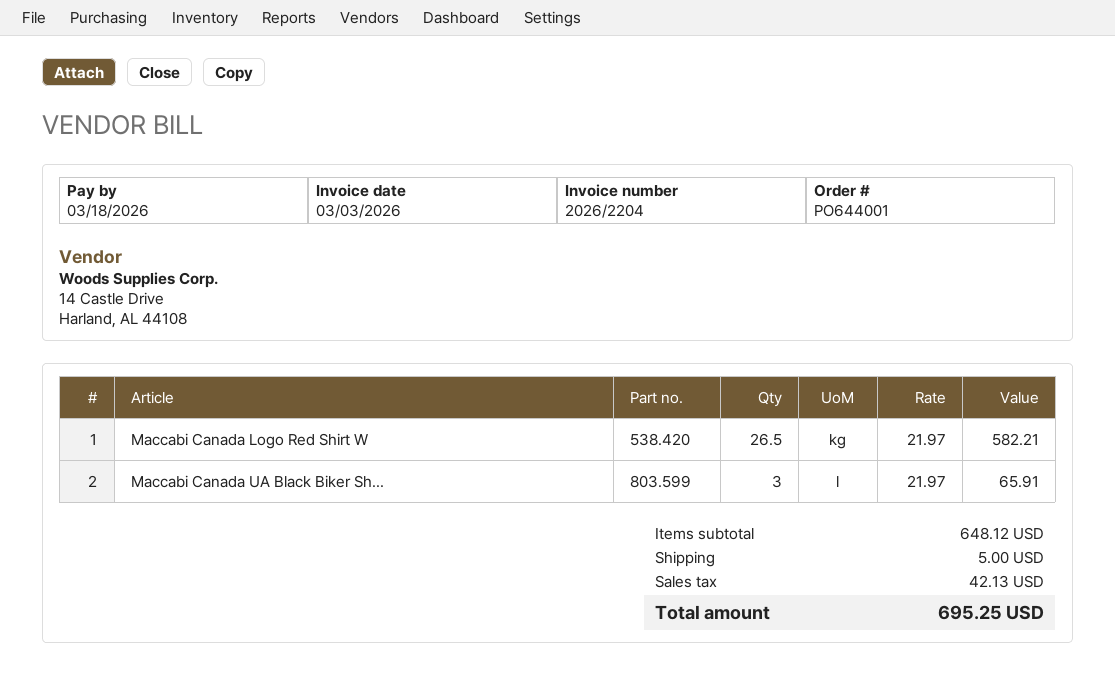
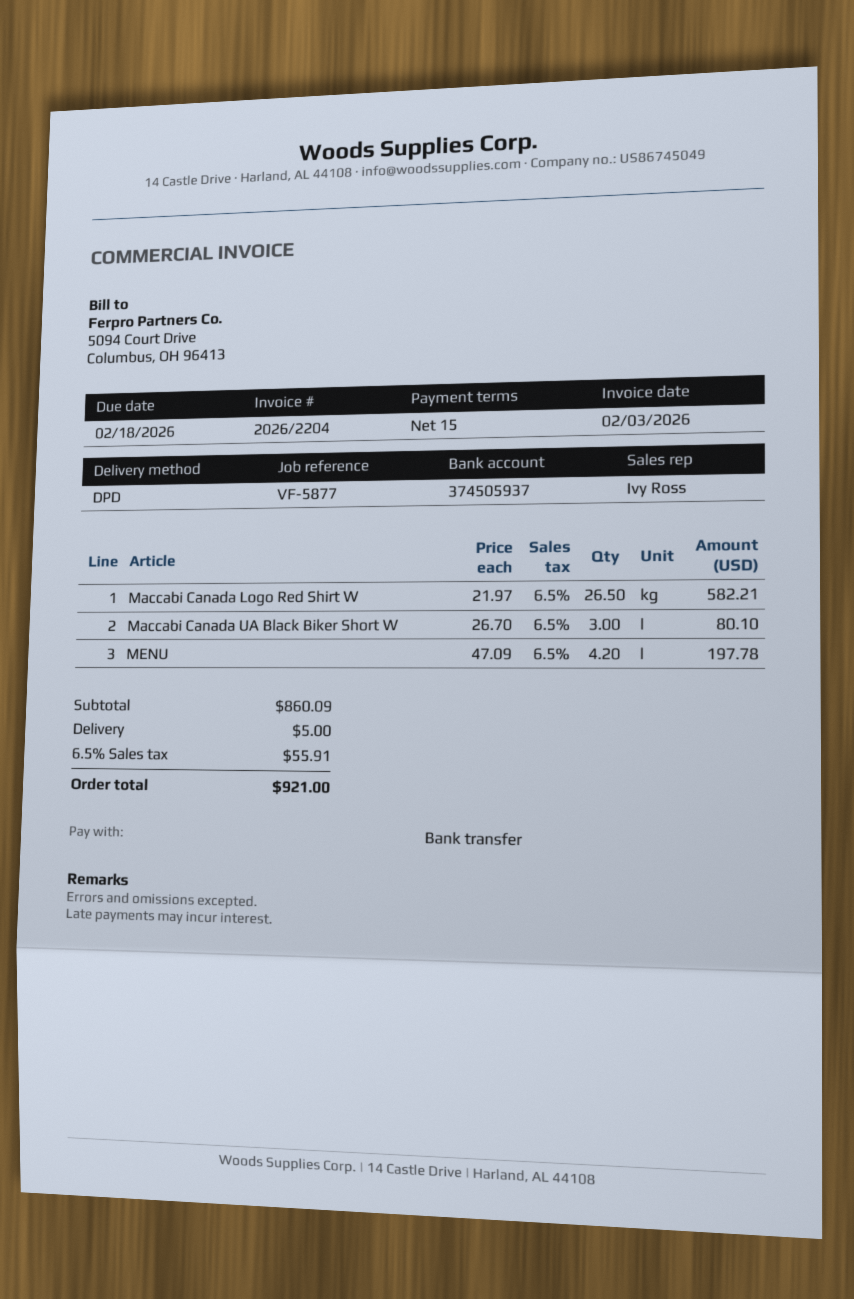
invoice date: 2026-03-03 -> 2026-02-03
due date: 2026-03-18 -> 2026-02-18
Maccabi Canada UA Black Biker Sh...: 3 x 21.97 = 65.91 -> 3 x 26.70 = 80.10
MENU: none -> 4.2 x 47.09 = 197.78
subtotal: 648.12 -> 860.09
tax: 42.13 -> 55.91
total: 695.25 -> 921.00

